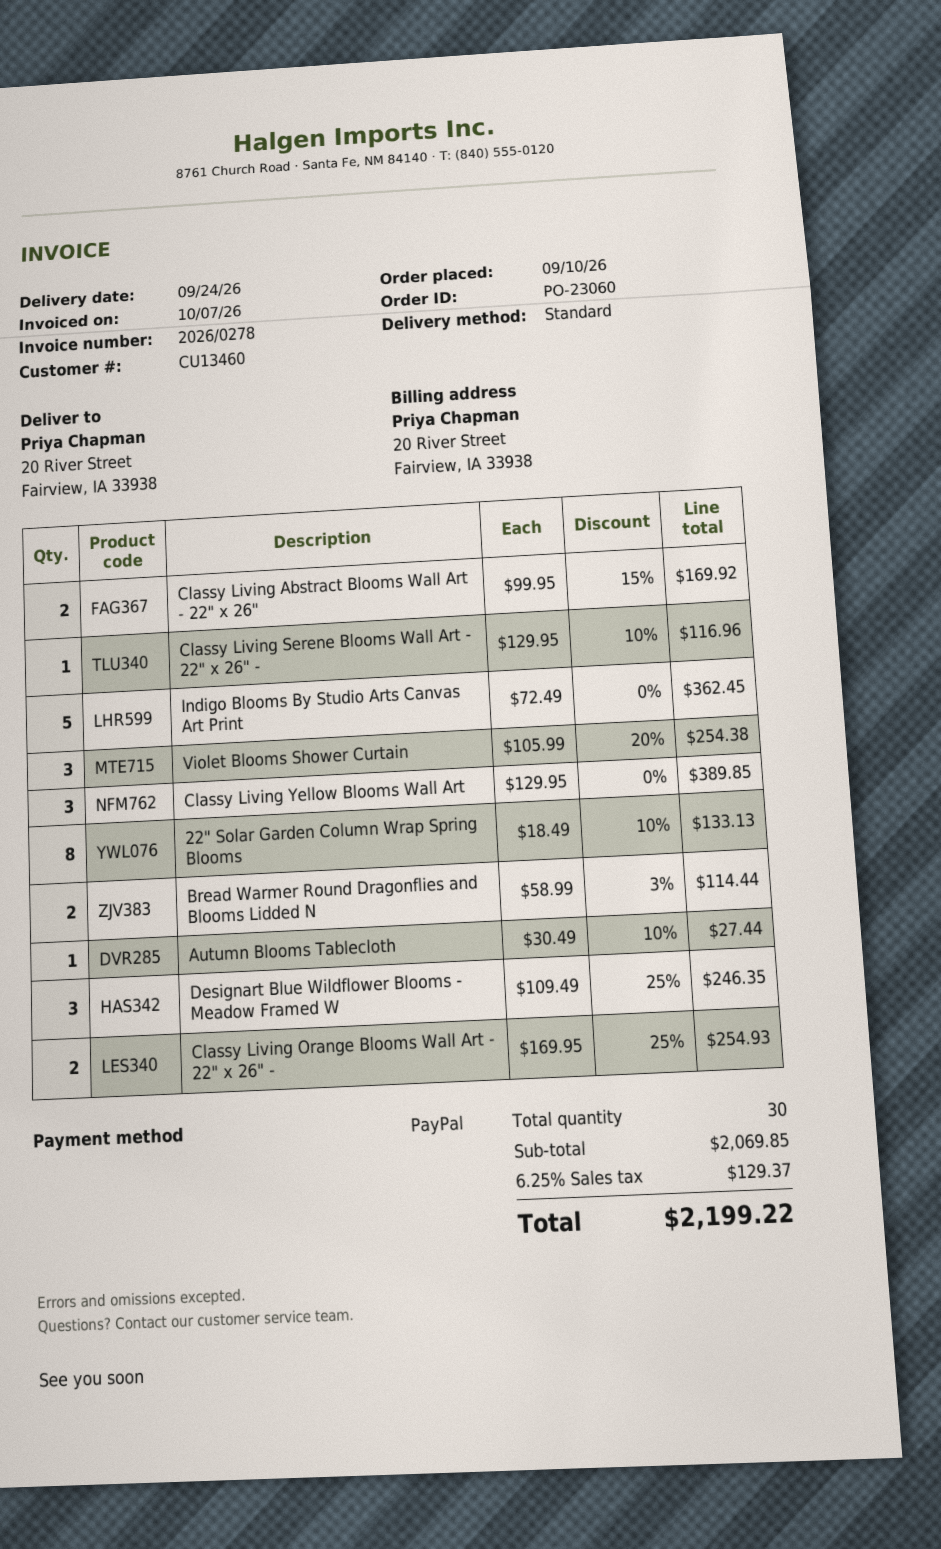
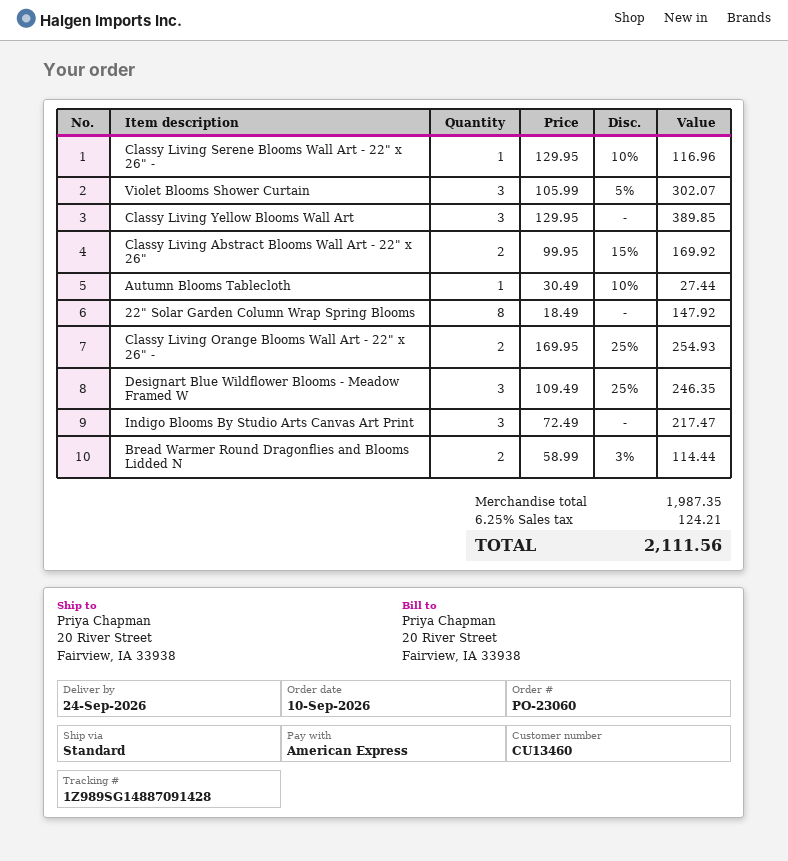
payment method: PayPal -> American Express
Indigo Blooms By Studio Arts Canvas Art Print: 5 x 72.49 = 362.45 -> 3 x 72.49 = 217.47
Violet Blooms Shower Curtain: 3 x 105.99 - 20% = 254.38 -> 3 x 105.99 - 5% = 302.07
22" Solar Garden Column Wrap Spring Blooms: 8 x 18.49 - 10% = 133.13 -> 8 x 18.49 = 147.92
subtotal: 2069.85 -> 1987.35
tax: 6.25% = 129.37 -> 6.25% = 124.21
total: 2199.22 -> 2111.56

